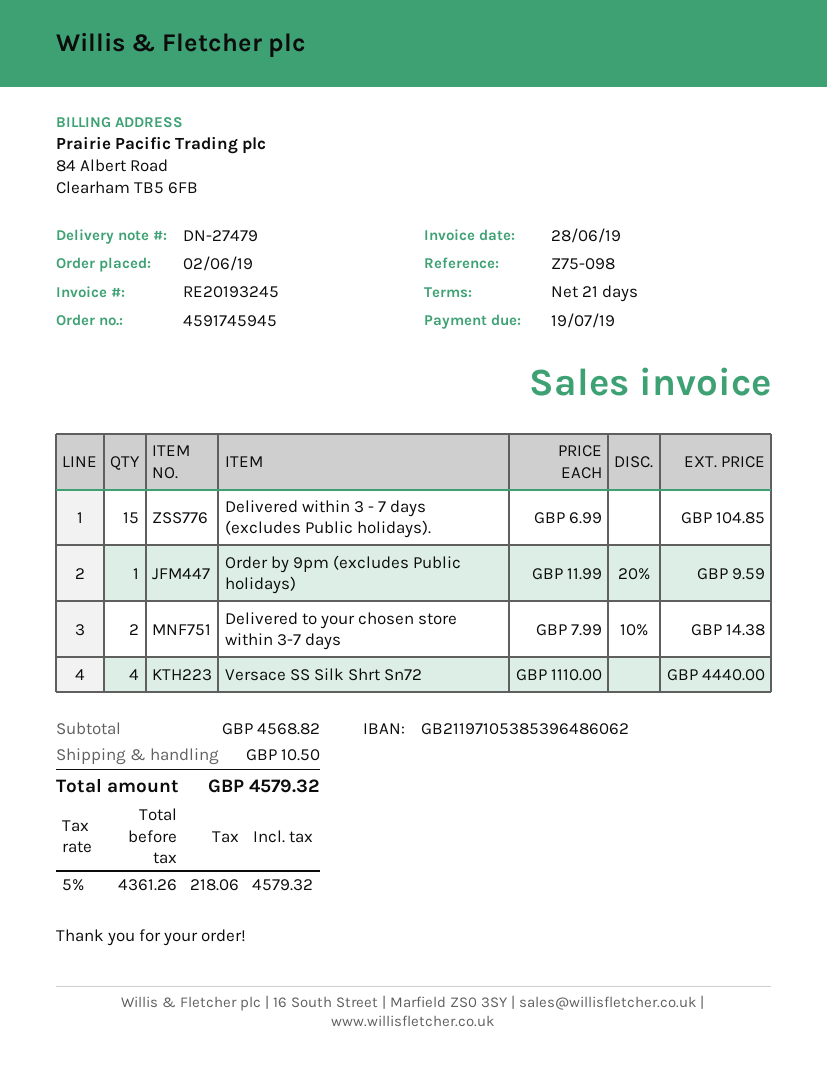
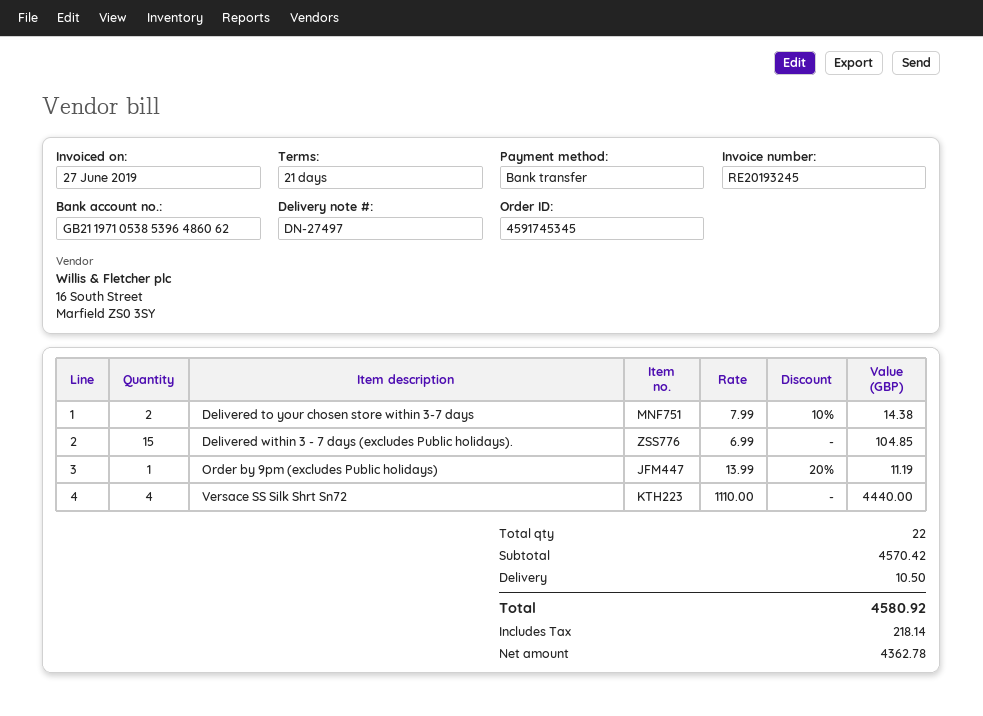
order number: 4591745945 -> 4591745345
delivery note number: DN-27479 -> DN-27497
invoice date: 2019-06-28 -> 2019-06-27
Order by 9pm (excludes Public holidays): 1 x 11.99 - 20% = 9.59 -> 1 x 13.99 - 20% = 11.19
subtotal: 4568.82 -> 4570.42
net: 4361.26 -> 4362.78
tax: 218.06 -> 218.14
total: 4579.32 -> 4580.92

